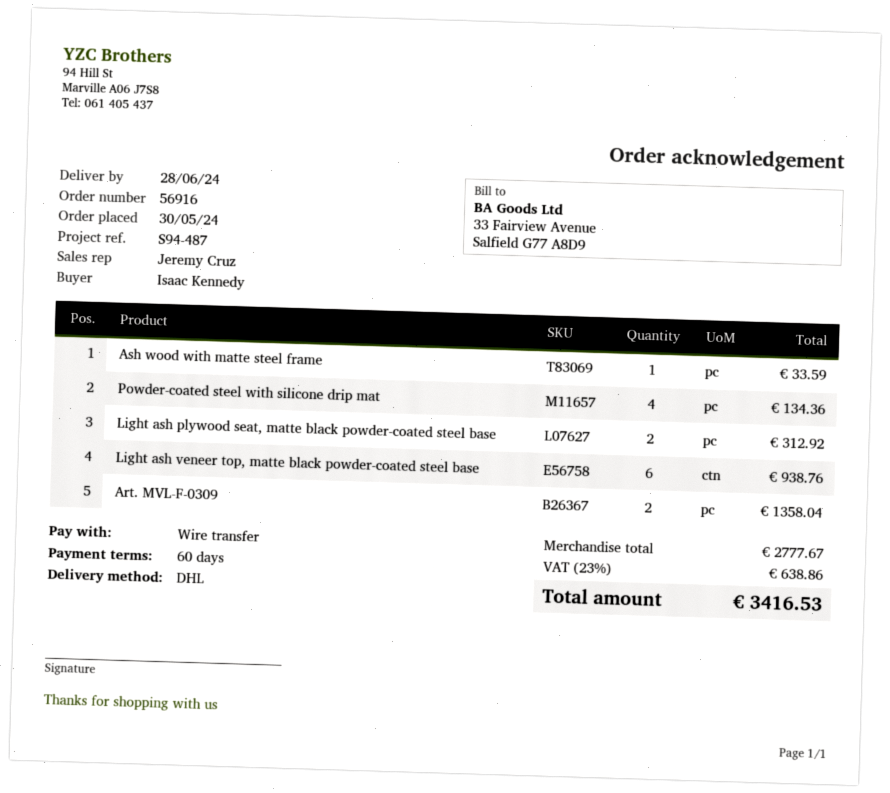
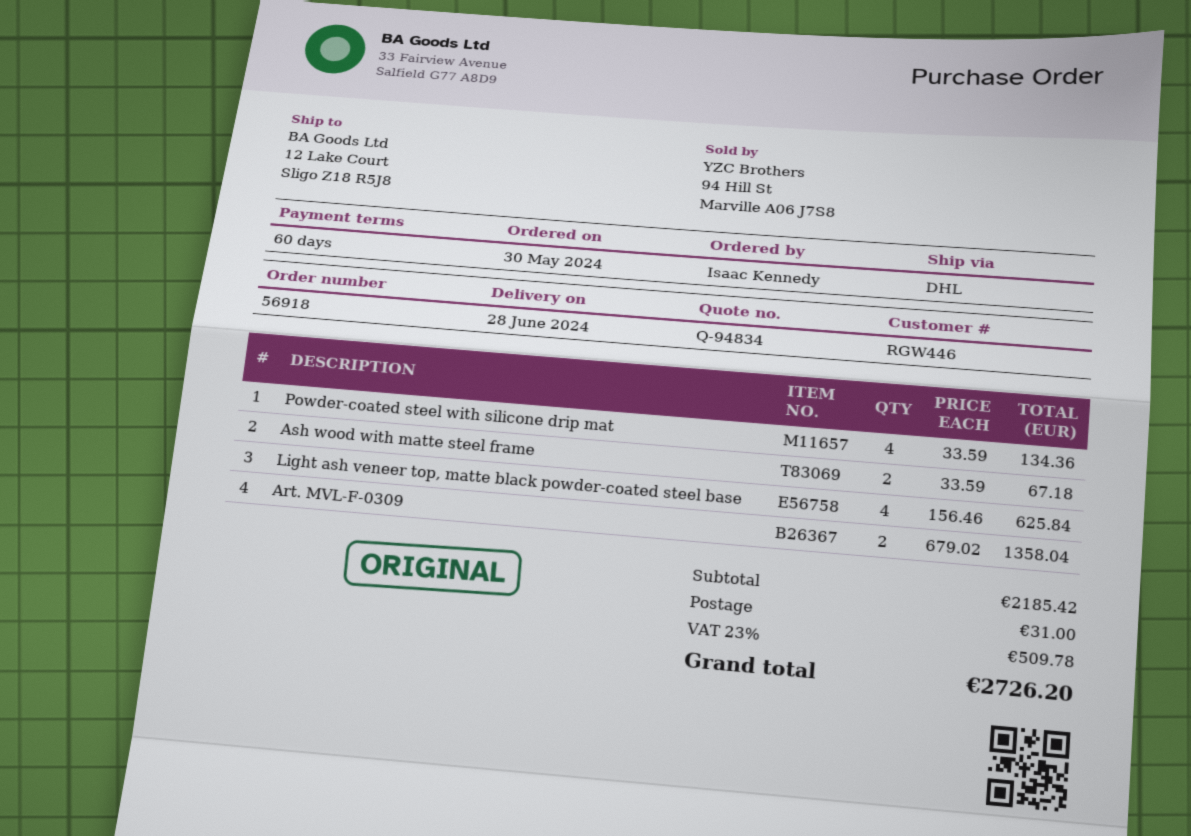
order number: 56916 -> 56918
Ash wood with matte steel frame: 1 for 33.59 -> 2 for 67.18
Light ash plywood seat, matte black powder-coated steel base: 2 for 312.92 -> none
Light ash veneer top, matte black powder-coated steel base: 6 for 938.76 -> 4 for 625.84
subtotal: 2777.67 -> 2185.42
shipping: none -> 31.00
tax: 23% = 638.86 -> 23% = 509.78
total: 3416.53 -> 2726.20

